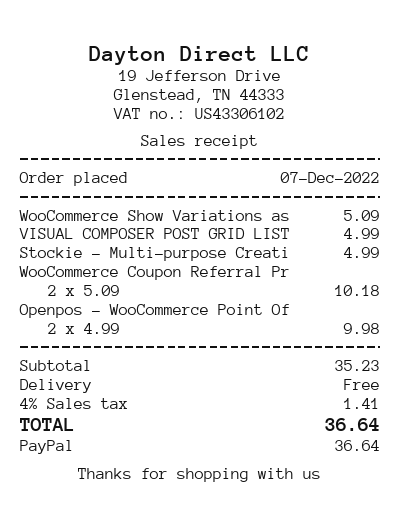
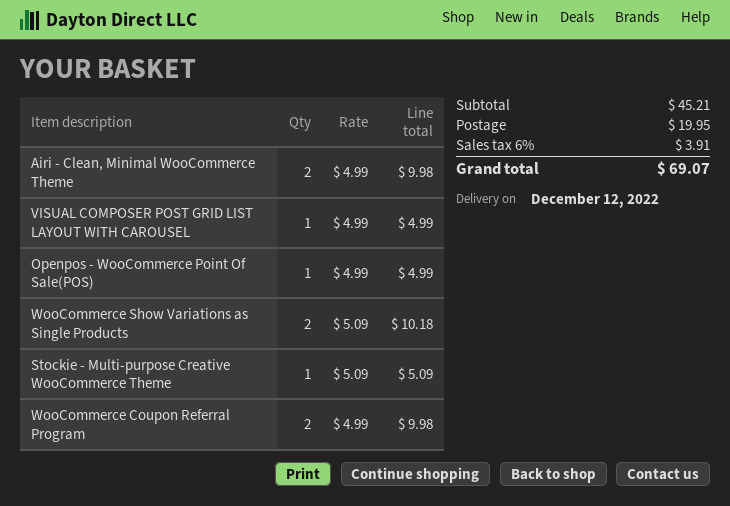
WooCommerce Show Variations as: 1 x 5.09 = 5.09 -> 2 x 5.09 = 10.18
Stockie - Multi-purpose Creati: 1 x 4.99 = 4.99 -> 1 x 5.09 = 5.09
WooCommerce Coupon Referral Pr: 2 x 5.09 = 10.18 -> 2 x 4.99 = 9.98
Openpos - WooCommerce Point Of: 2 x 4.99 = 9.98 -> 1 x 4.99 = 4.99
Airi - Clean, Minimal WooCommerce Theme: none -> 2 x 4.99 = 9.98
subtotal: 35.23 -> 45.21
shipping: 0.00 -> 19.95
tax: 4% = 1.41 -> 6% = 3.91
total: 36.64 -> 69.07

